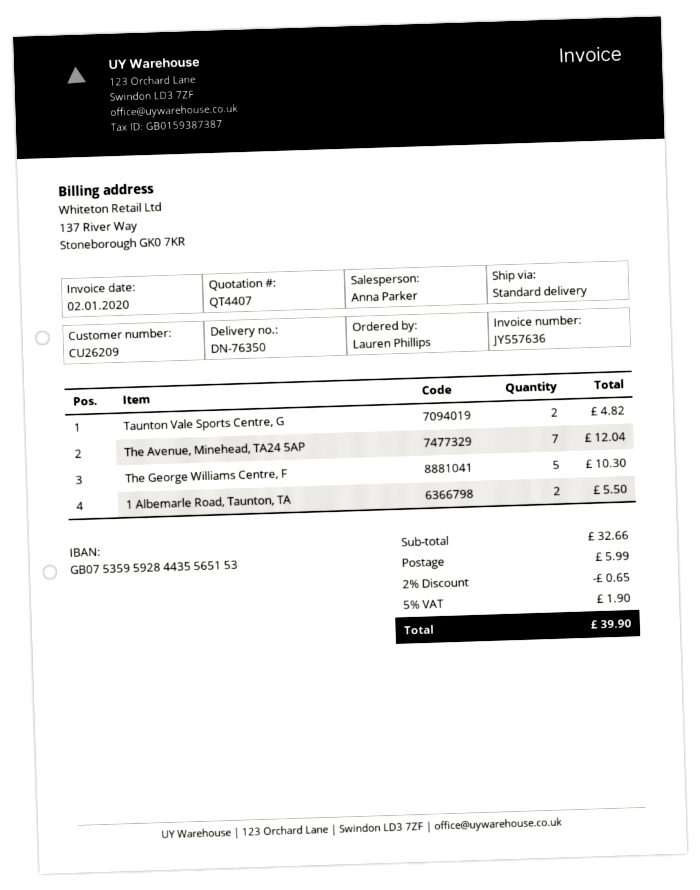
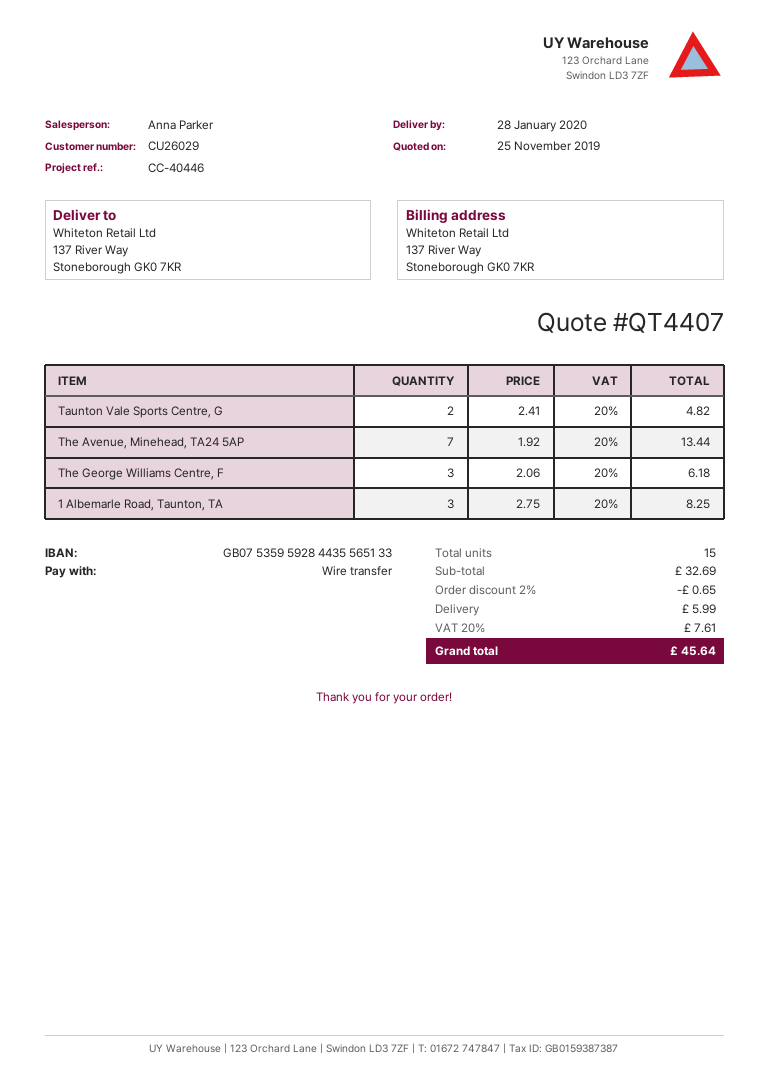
customer number: CU26209 -> CU26029
bank account: GB07535959284435565153 -> GB07535959284435565133
The Avenue, Minehead, TA24 5AP: 7 for 12.04 -> 7 for 13.44
The George Williams Centre, F: 5 for 10.30 -> 3 for 6.18
1 Albemarle Road, Taunton, TA: 2 for 5.50 -> 3 for 8.25
subtotal: 32.66 -> 32.69
tax: 5% = 1.90 -> 20% = 7.61
total: 39.90 -> 45.64

